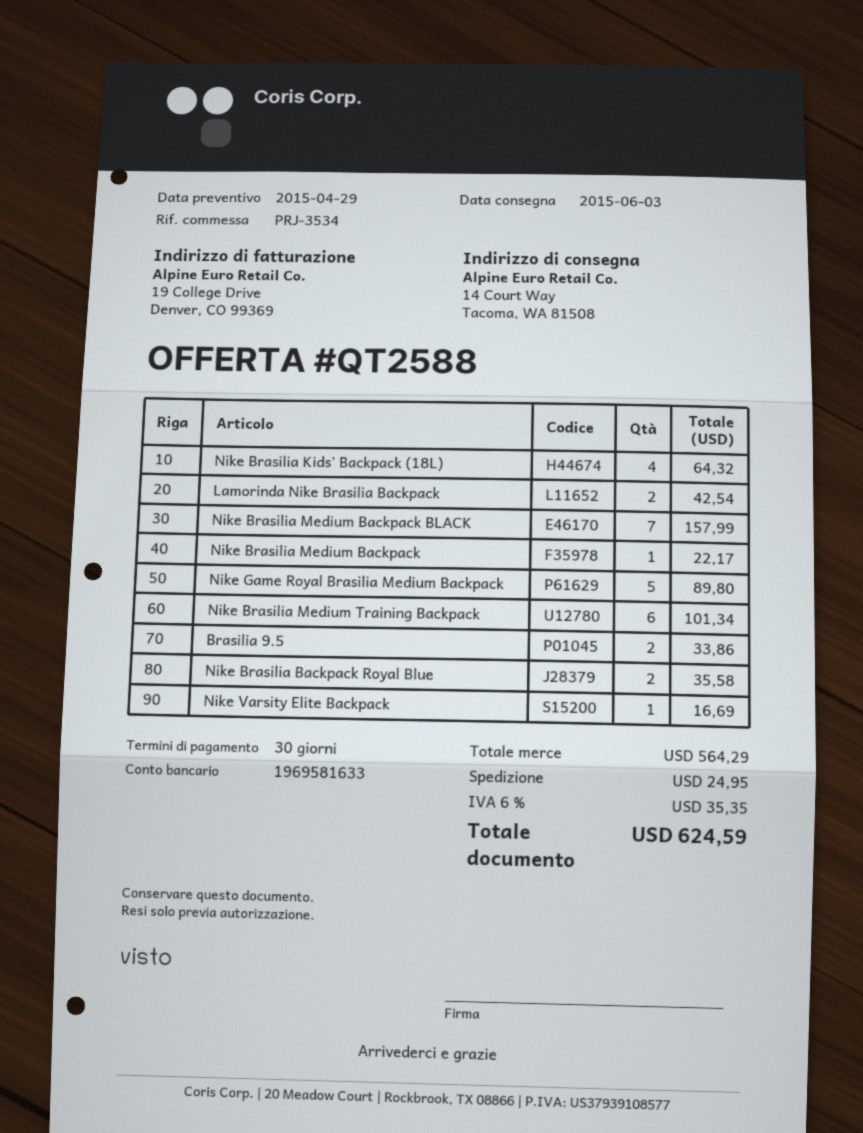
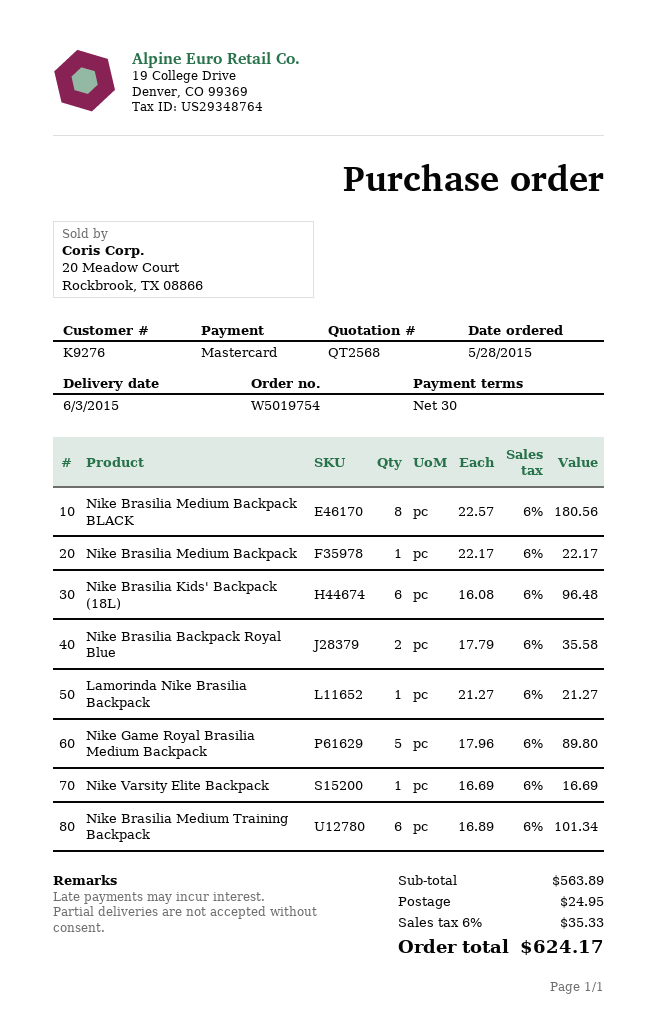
quote number: QT2588 -> QT2568
Nike Brasilia Kids' Backpack (18L): 4 for 64.32 -> 6 for 96.48
Lamorinda Nike Brasilia Backpack: 2 for 42.54 -> 1 for 21.27
Nike Brasilia Medium Backpack BLACK: 7 for 157.99 -> 8 for 180.56
Brasilia 9.5: 2 for 33.86 -> none
subtotal: 564.29 -> 563.89
tax: 6% = 35.35 -> 6% = 35.33
total: 624.59 -> 624.17

